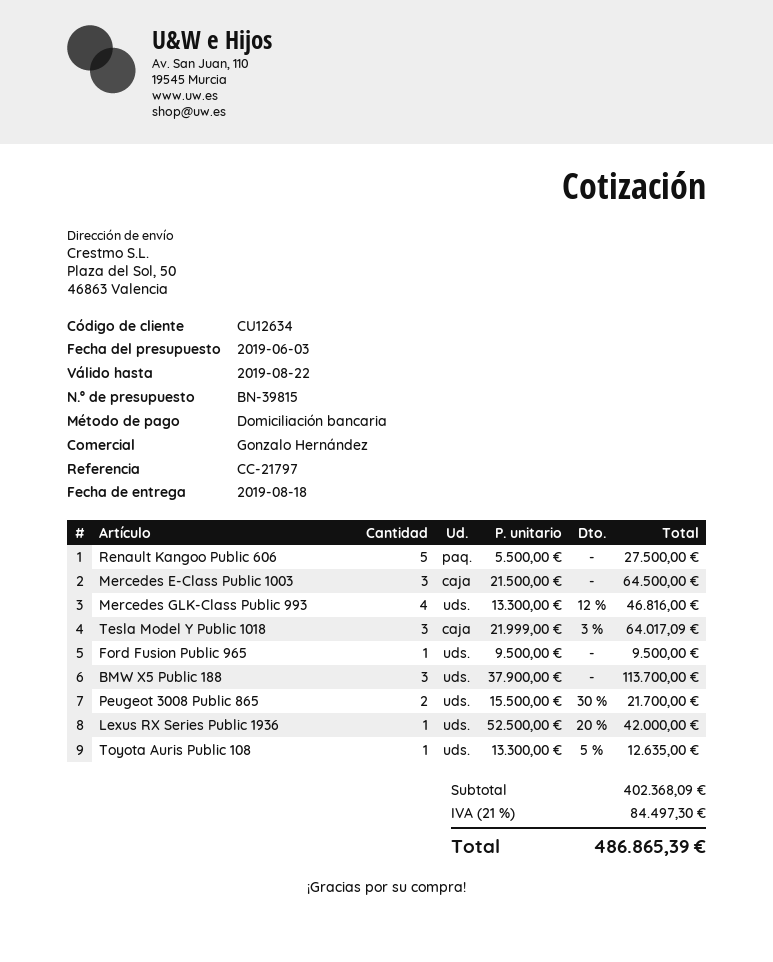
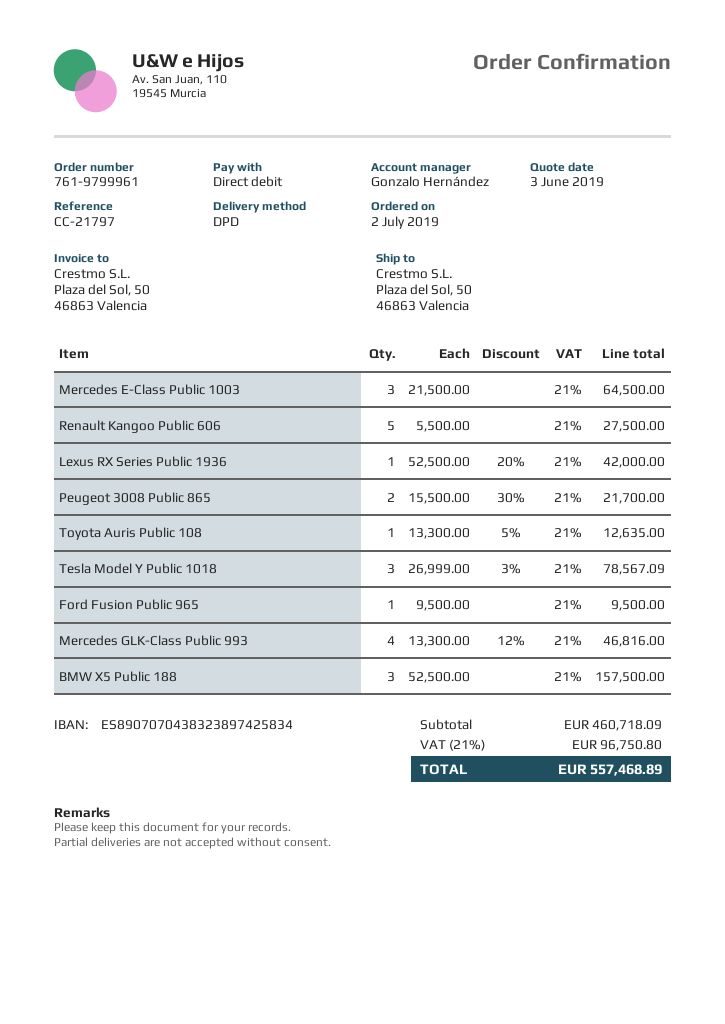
Tesla Model Y Public 1018: 3 x 21999.00 - 3% = 64017.09 -> 3 x 26999.00 - 3% = 78567.09
BMW X5 Public 188: 3 x 37900.00 = 113700.00 -> 3 x 52500.00 = 157500.00
subtotal: 402368.09 -> 460718.09
tax: 21% = 84497.30 -> 21% = 96750.80
total: 486865.39 -> 557468.89

